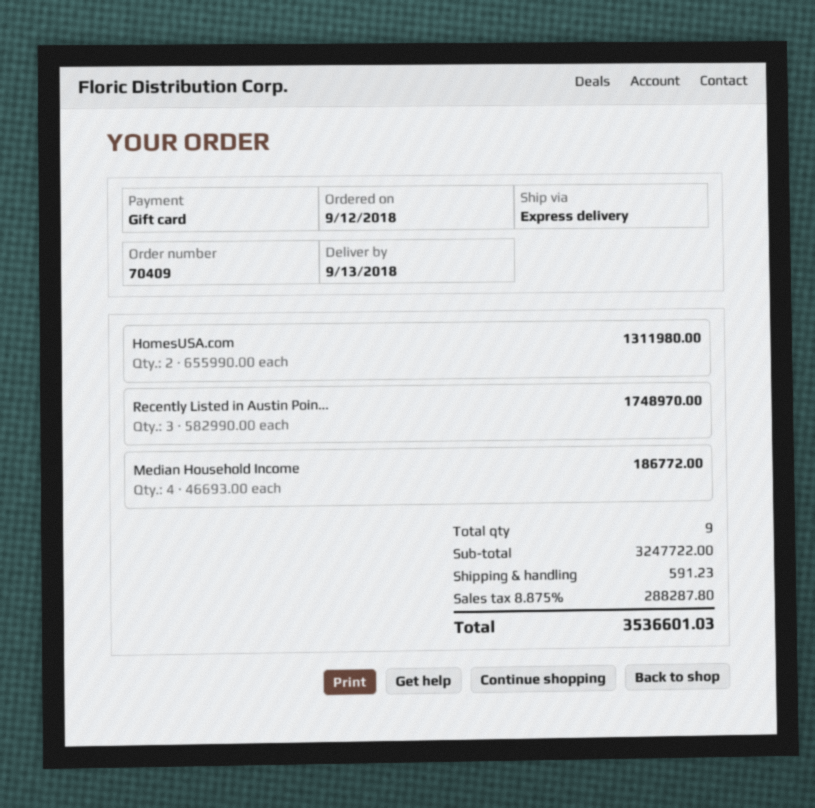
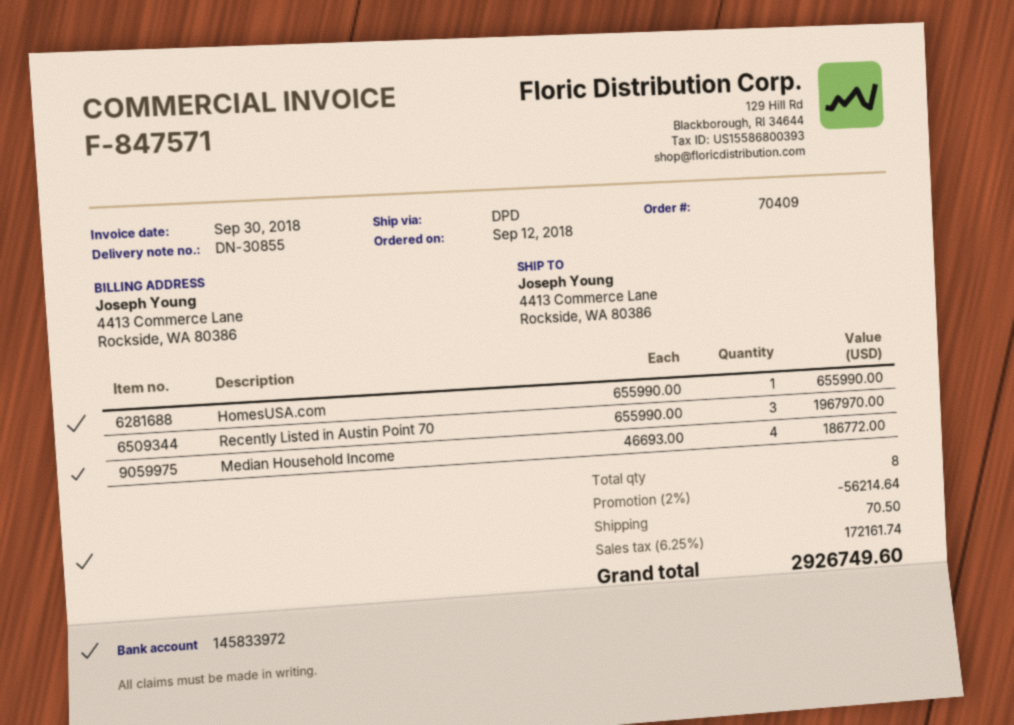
shipping method: express -> DPD
HomesUSA.com: 2 x 655990.00 = 1311980.00 -> 1 x 655990.00 = 655990.00
Recently Listed in Austin Poin...: 3 x 582990.00 = 1748970.00 -> 3 x 655990.00 = 1967970.00
total quantity: 9 -> 8
discount: none -> 2% = 56214.64
shipping: 591.23 -> 70.50
tax: 8.875% = 288287.80 -> 6.25% = 172161.74
total: 3536601.03 -> 2926749.60

